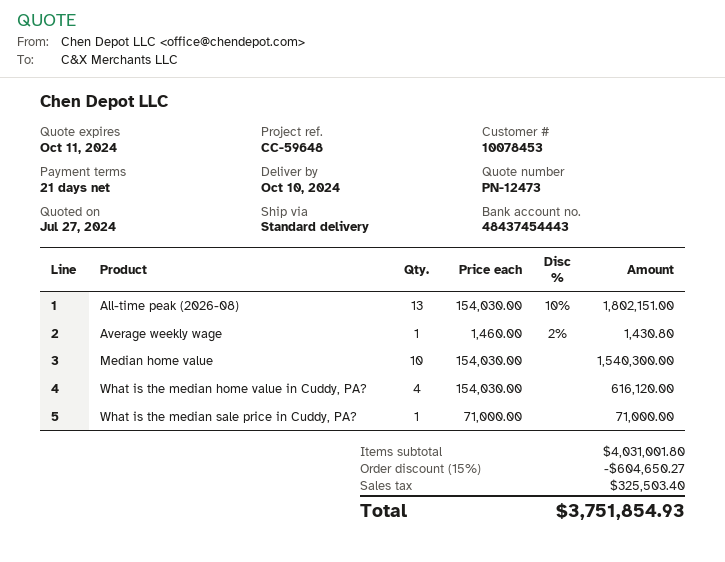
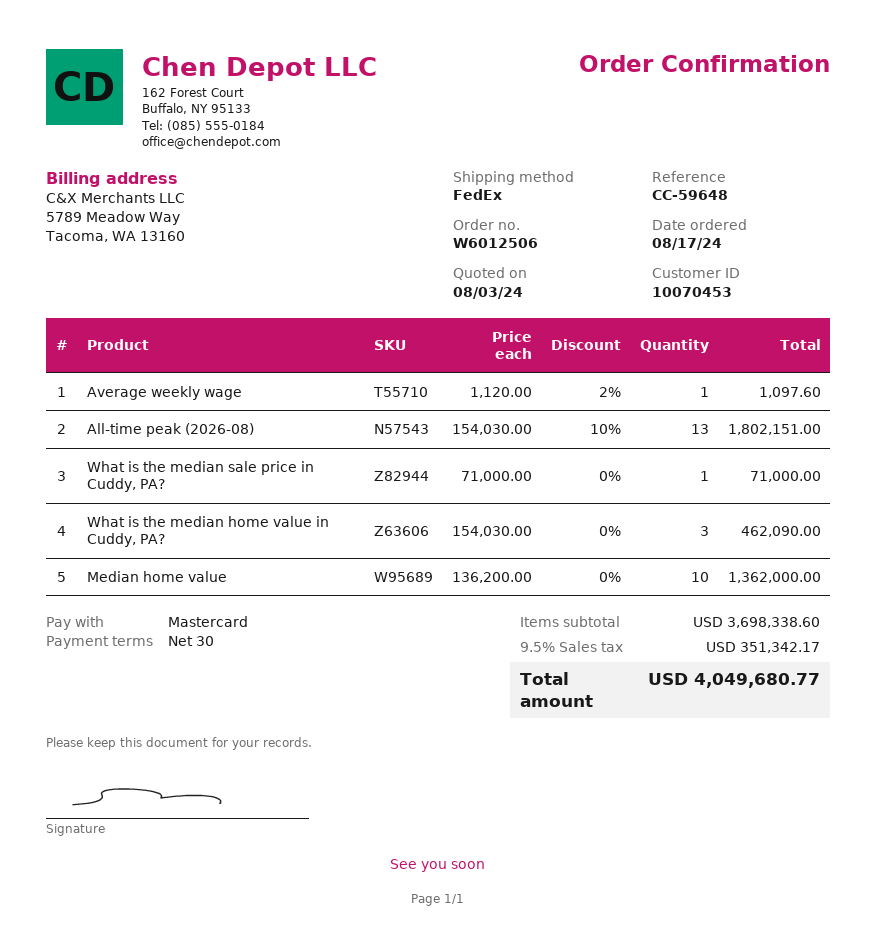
quote date: 2024-07-27 -> 2024-08-03
payment terms: 21 days -> 30 days
customer number: 10078453 -> 10070453
shipping method: standard -> FedEx
Average weekly wage: 1 x 1460.00 - 2% = 1430.80 -> 1 x 1120.00 - 2% = 1097.60
Median home value: 10 x 154030.00 = 1540300.00 -> 10 x 136200.00 = 1362000.00
What is the median home value in Cuddy, PA?: 4 x 154030.00 = 616120.00 -> 3 x 154030.00 = 462090.00
subtotal: 4031001.80 -> 3698338.60
discount: 15% = 604650.27 -> none
tax: 325503.40 -> 351342.17
total: 3751854.93 -> 4049680.77

